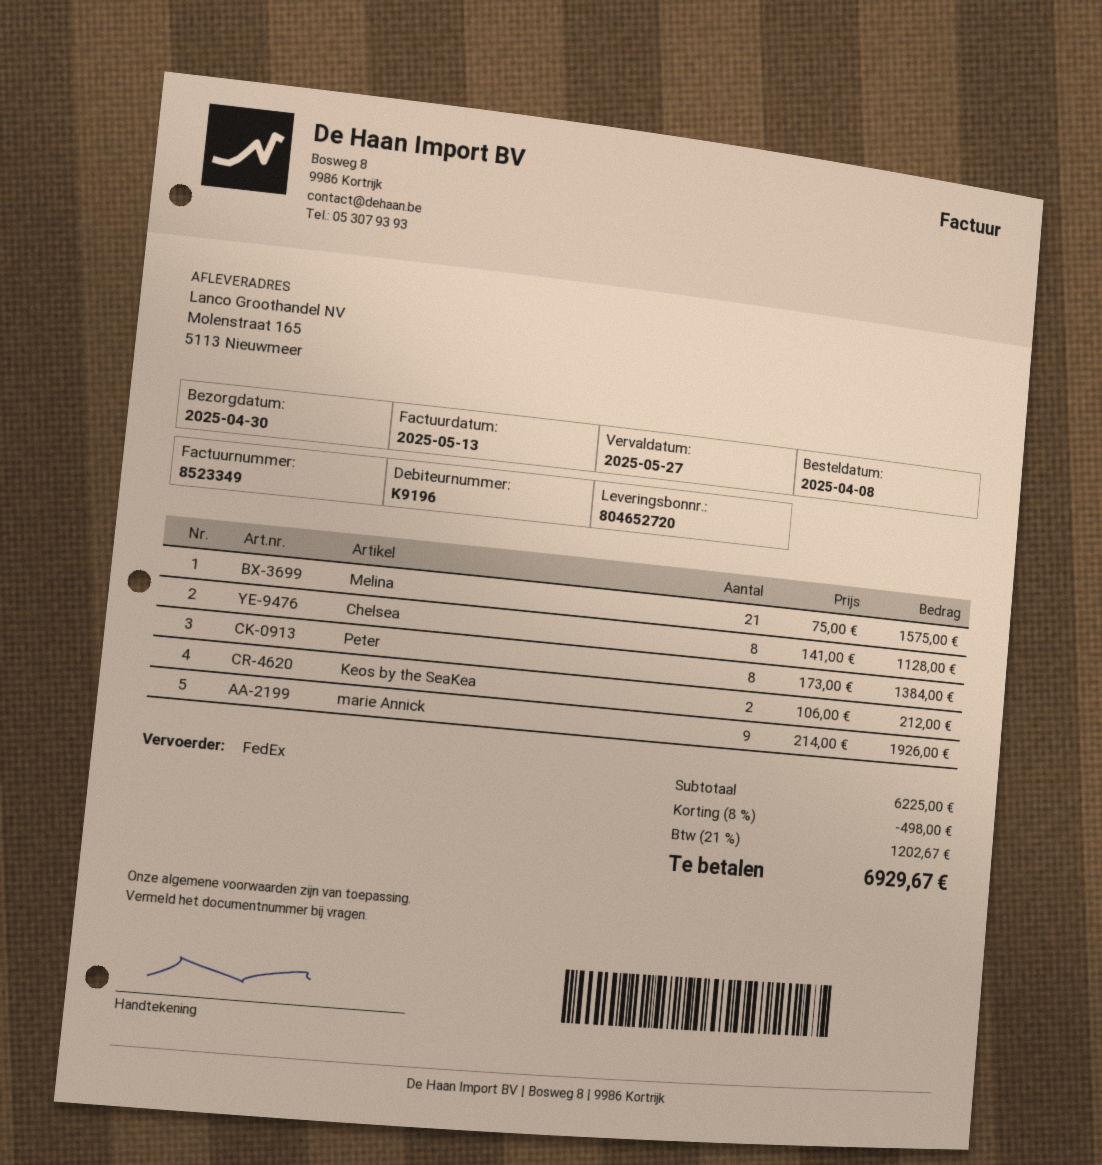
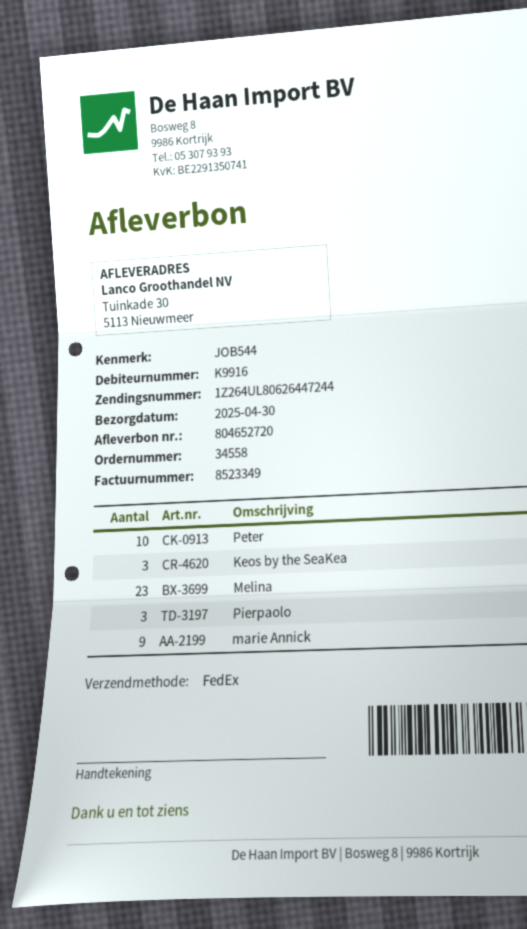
customer number: K9196 -> K9916
ship to: Molenstraat 165, 5113 Nieuwmeer -> Tuinkade 30, 5113 Nieuwmeer
Melina: 21 -> 23
Chelsea: 8 -> none
Peter: 8 -> 10
Keos by the SeaKea: 2 -> 3
Pierpaolo: none -> 3

